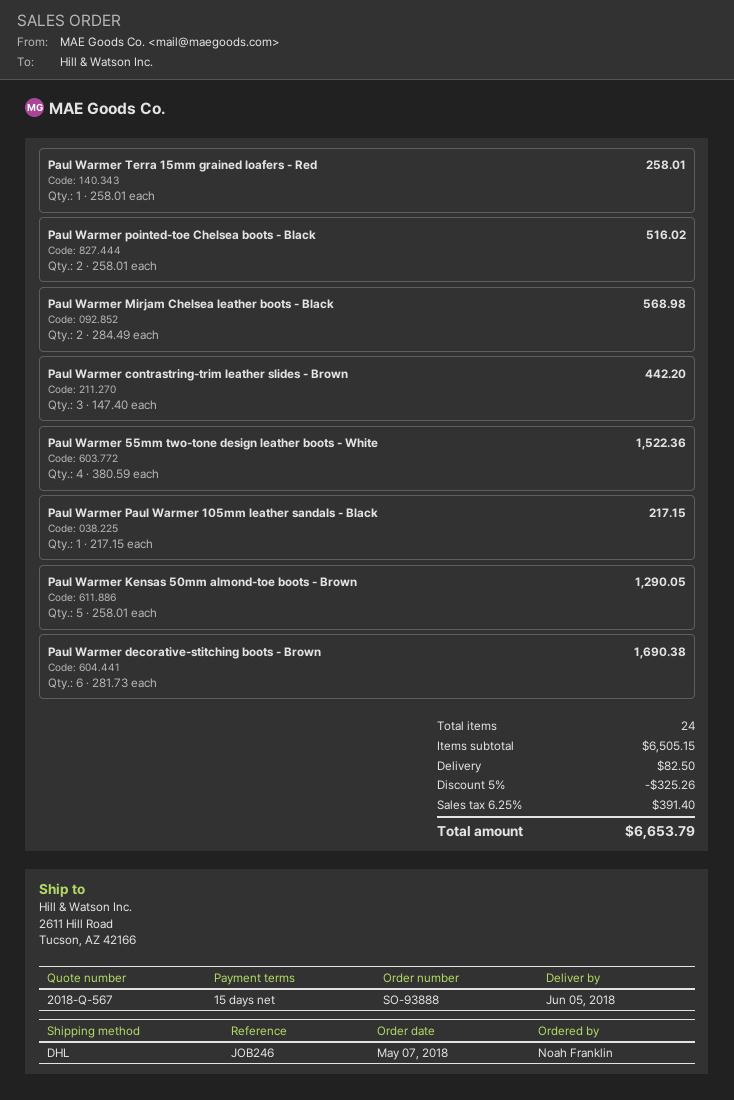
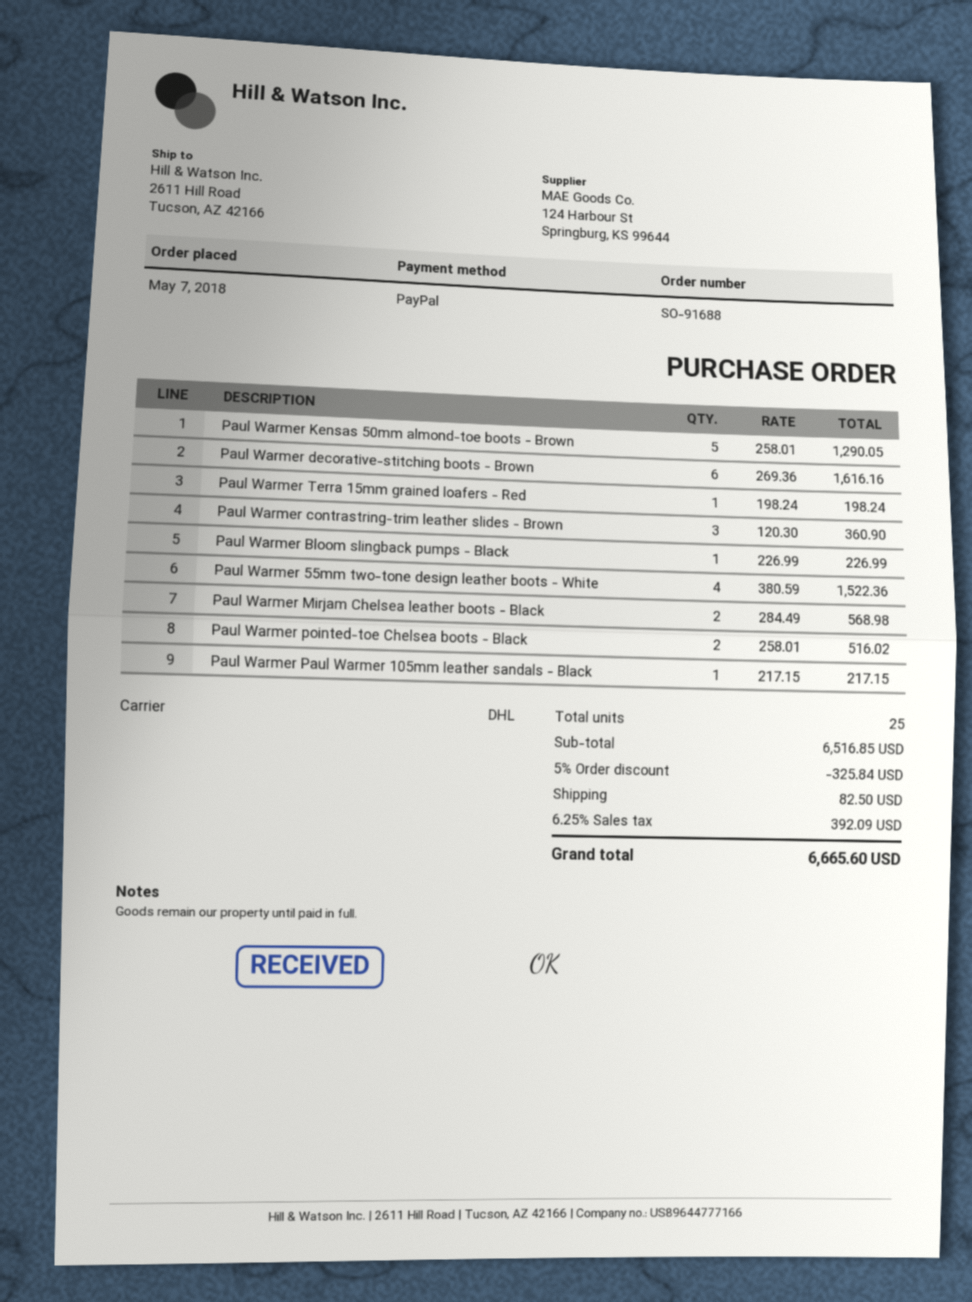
order number: SO-93888 -> SO-91688
Paul Warmer Terra 15mm grained loafers - Red: 1 x 258.01 = 258.01 -> 1 x 198.24 = 198.24
Paul Warmer contrastring-trim leather slides - Brown: 3 x 147.40 = 442.20 -> 3 x 120.30 = 360.90
Paul Warmer decorative-stitching boots - Brown: 6 x 281.73 = 1690.38 -> 6 x 269.36 = 1616.16
Paul Warmer Bloom slingback pumps - Black: none -> 1 x 226.99 = 226.99
total quantity: 24 -> 25
subtotal: 6505.15 -> 6516.85
discount: 5% = 325.26 -> 5% = 325.84
tax: 6.25% = 391.40 -> 6.25% = 392.09
total: 6653.79 -> 6665.60

